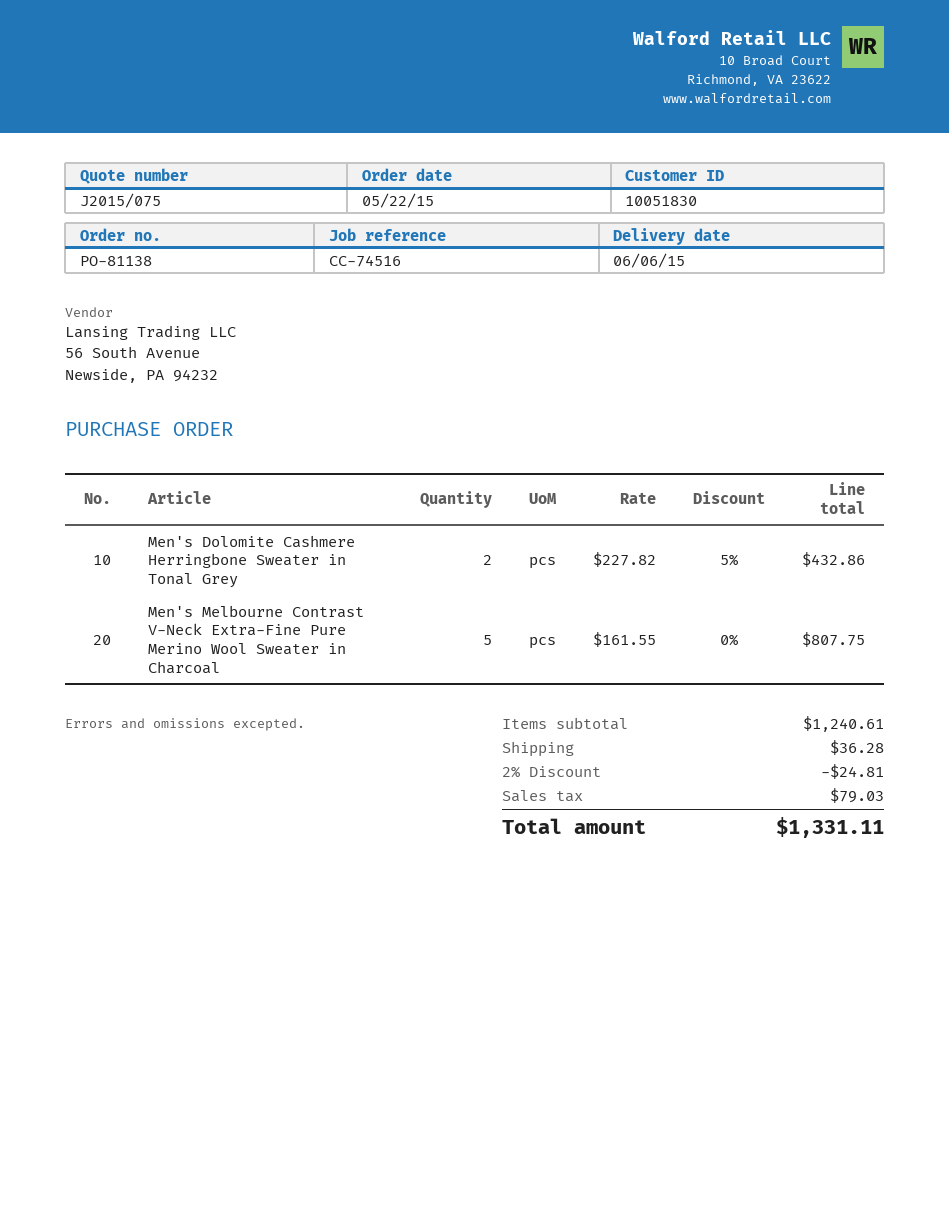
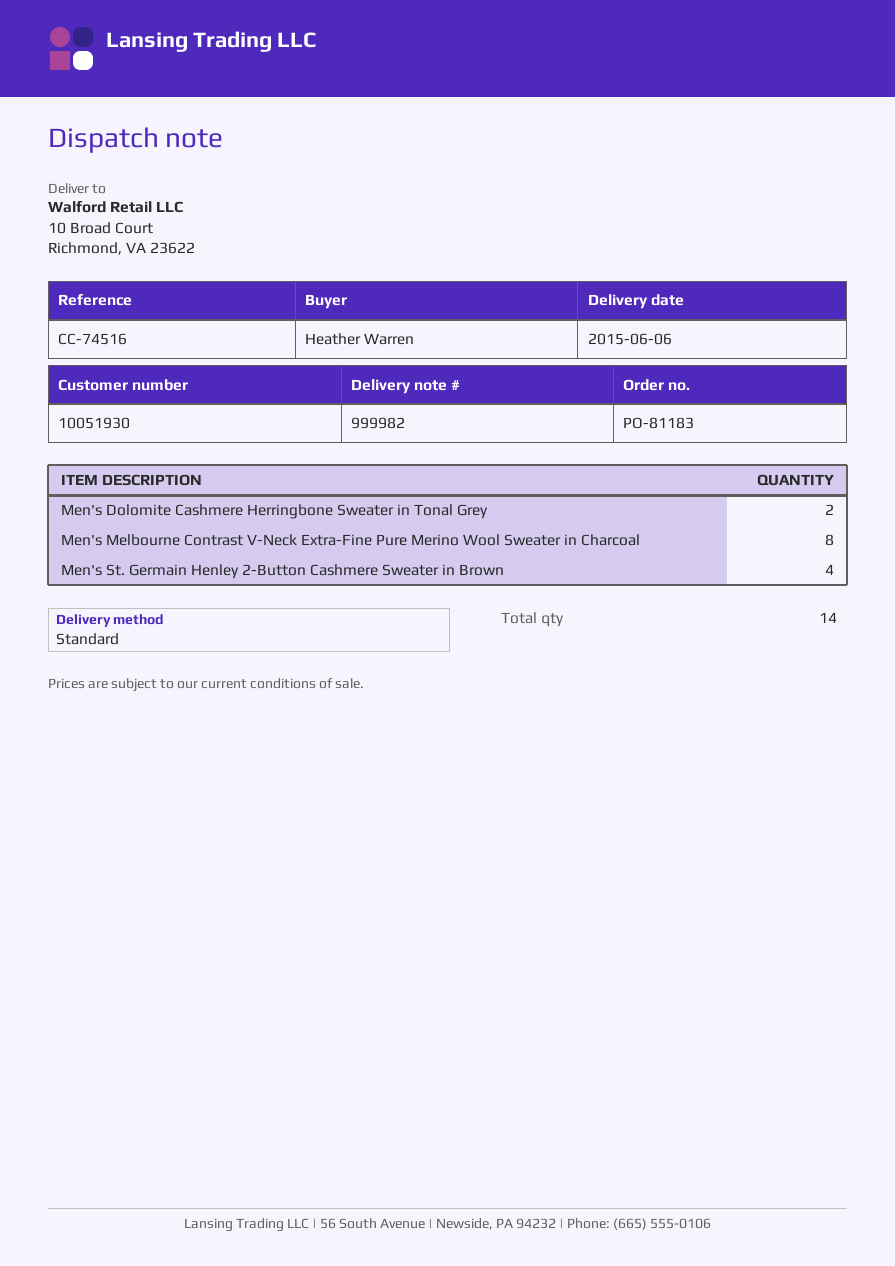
order number: PO-81138 -> PO-81183
customer number: 10051830 -> 10051930
Men's Melbourne Contrast V-Neck Extra-Fine Pure Merino Wool Sweater in Charcoal: 5 -> 8
Men's St. Germain Henley 2-Button Cashmere Sweater in Brown: none -> 4

